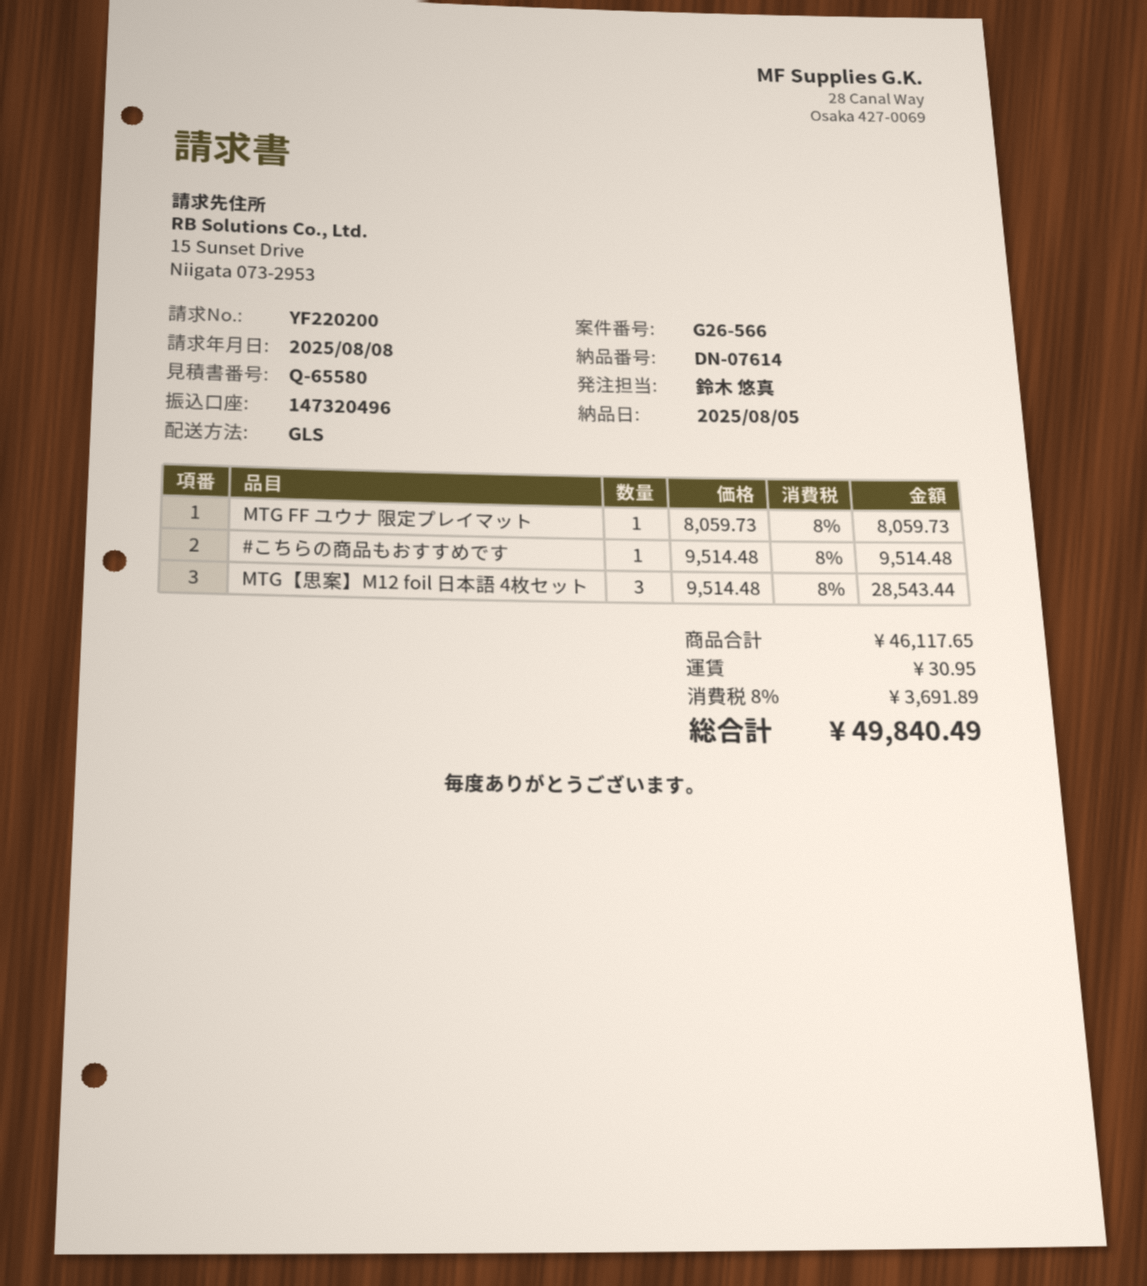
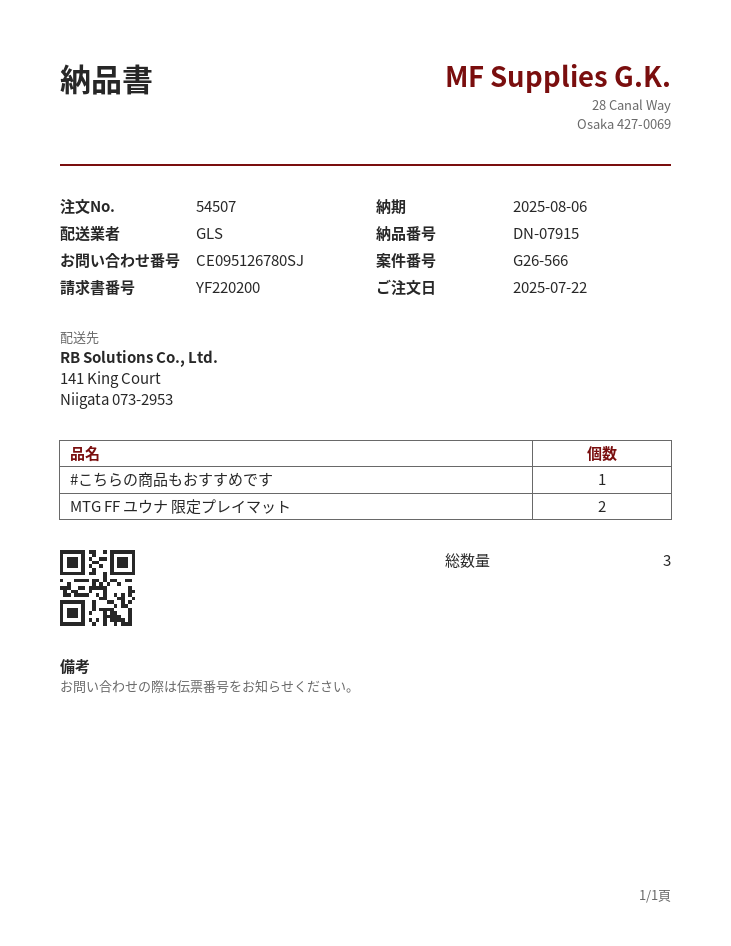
delivery note number: DN-07614 -> DN-07915
delivery date: 2025-08-05 -> 2025-08-06
MTG FF ユウナ 限定プレイマット: 1 -> 2
MTG【思案】M12 foil 日本語 4枚セット: 3 -> none

